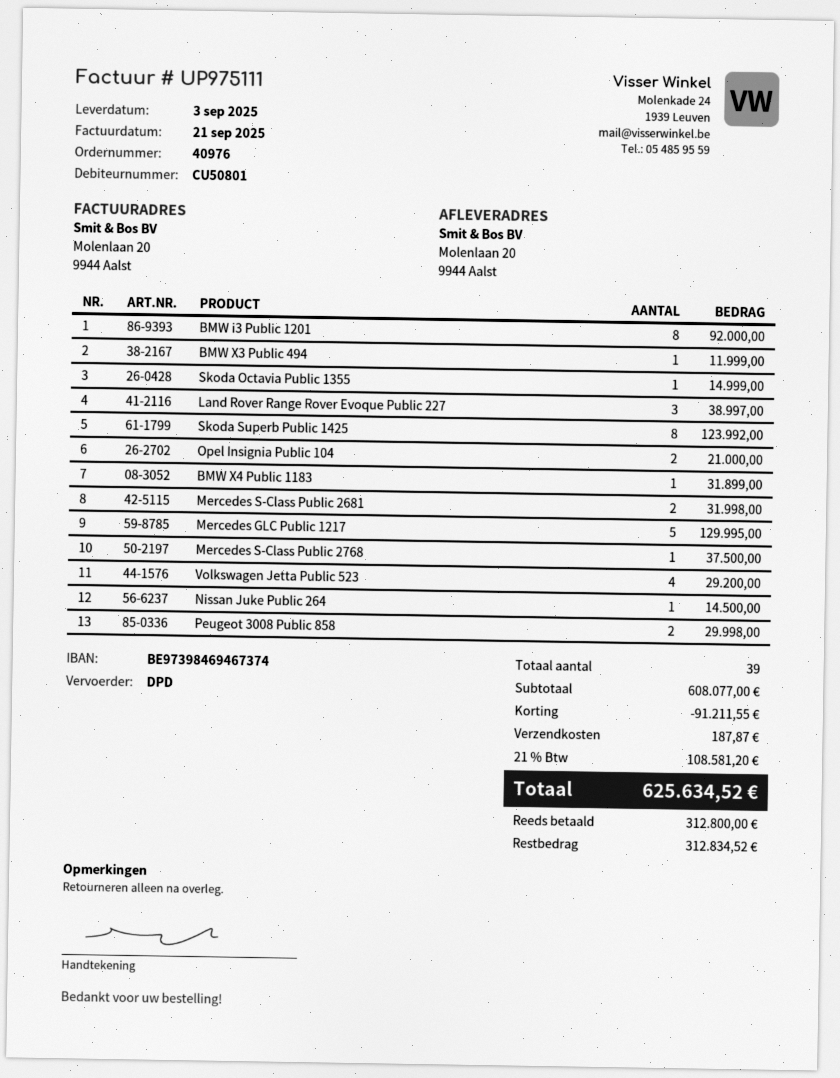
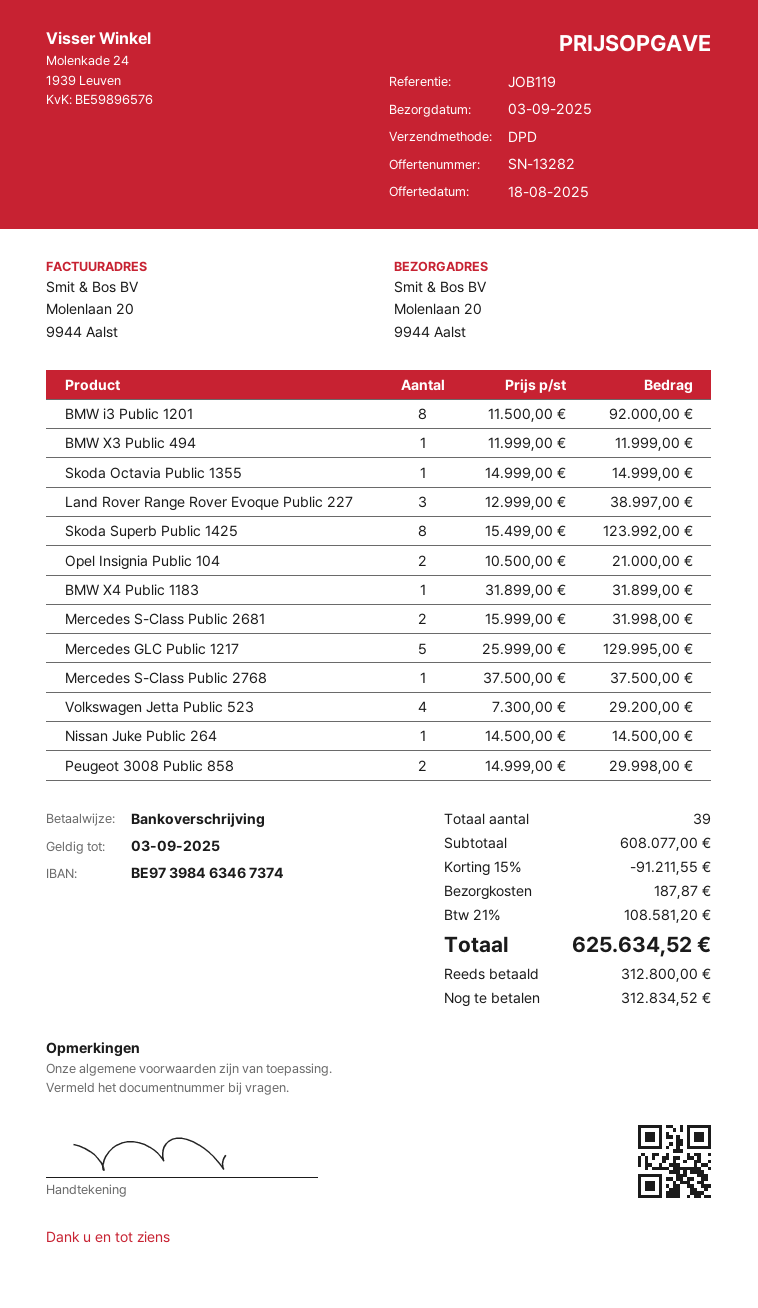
bank account: BE97398469467374 -> BE97398463467374

